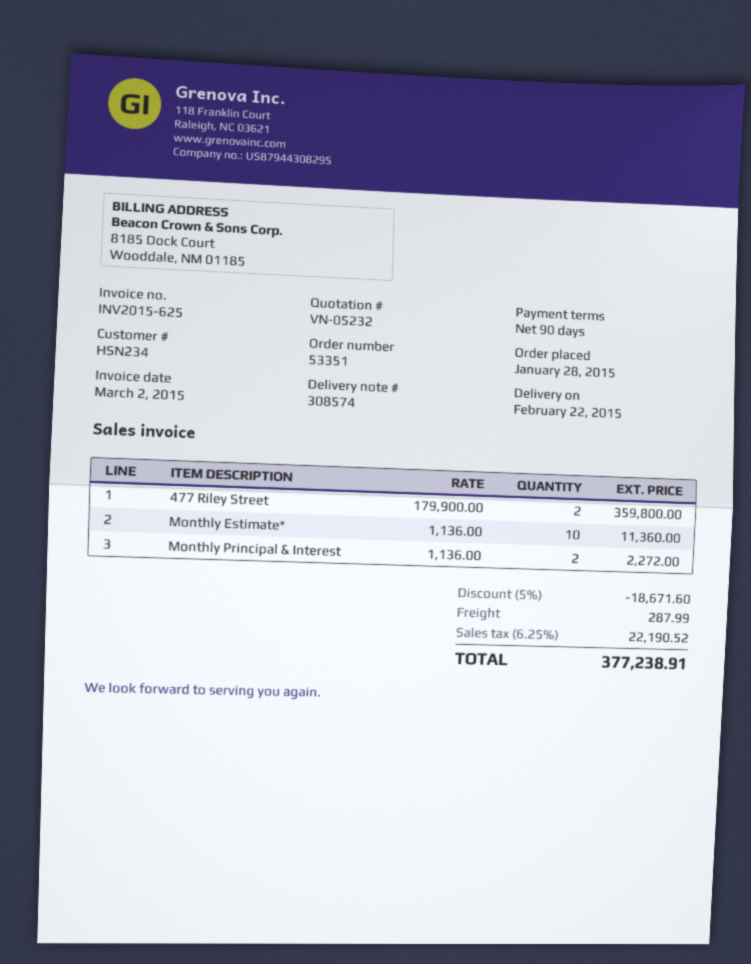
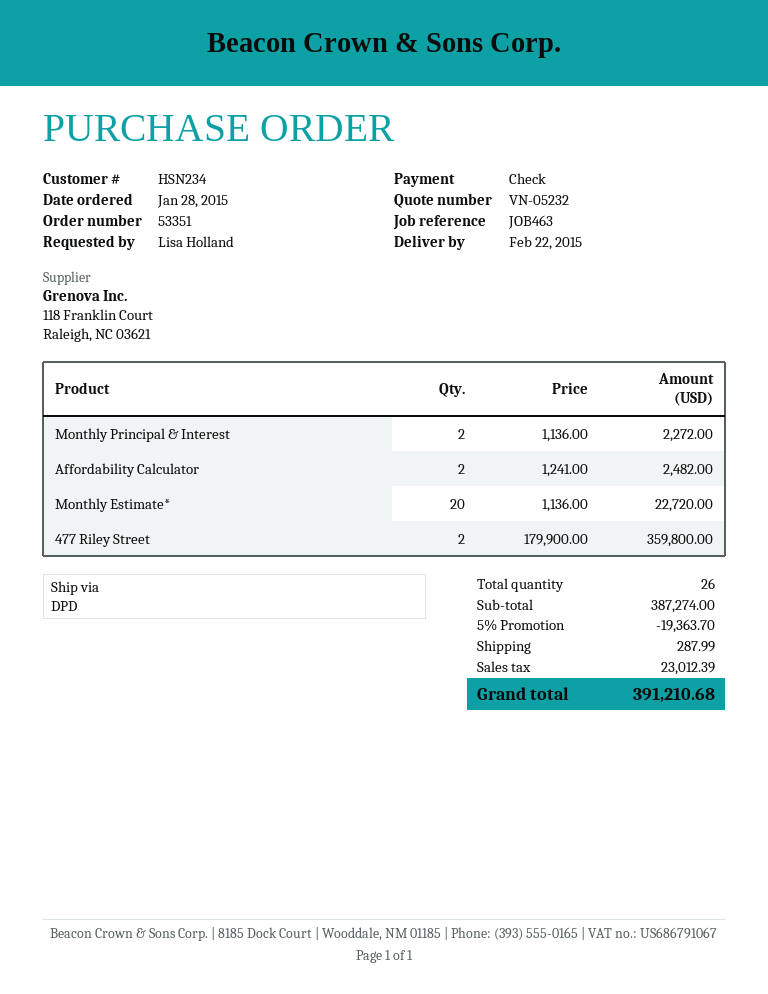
Monthly Estimate*: 10 x 1136.00 = 11360.00 -> 20 x 1136.00 = 22720.00
Affordability Calculator: none -> 2 x 1241.00 = 2482.00
discount: 5% = 18671.60 -> 5% = 19363.70
tax: 22190.52 -> 23012.39
total: 377238.91 -> 391210.68

